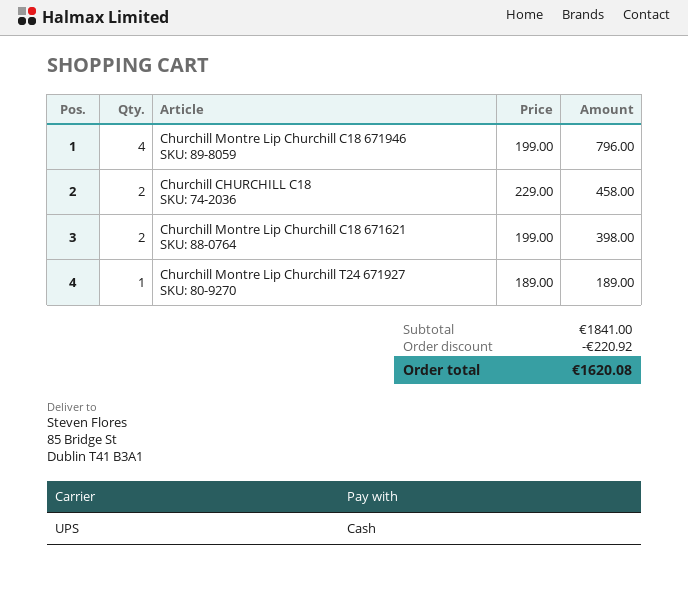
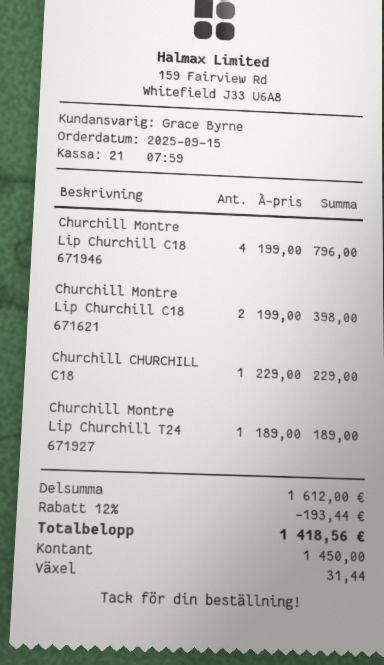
Churchill CHURCHILL C18: 2 x 229.00 = 458.00 -> 1 x 229.00 = 229.00
subtotal: 1841.00 -> 1612.00
discount: 220.92 -> 193.44
total: 1620.08 -> 1418.56

